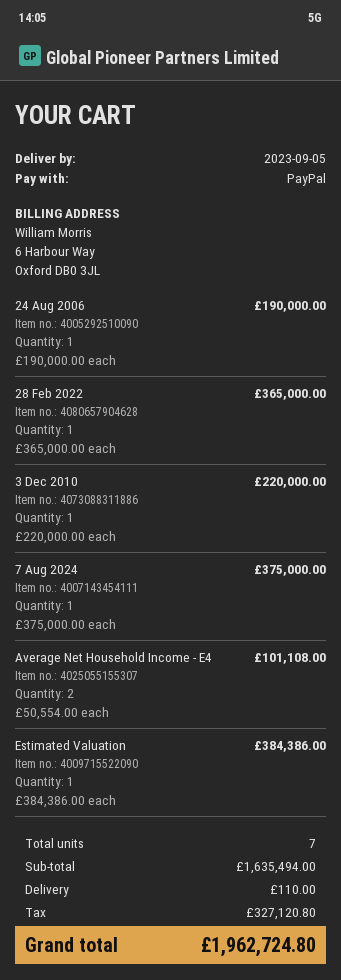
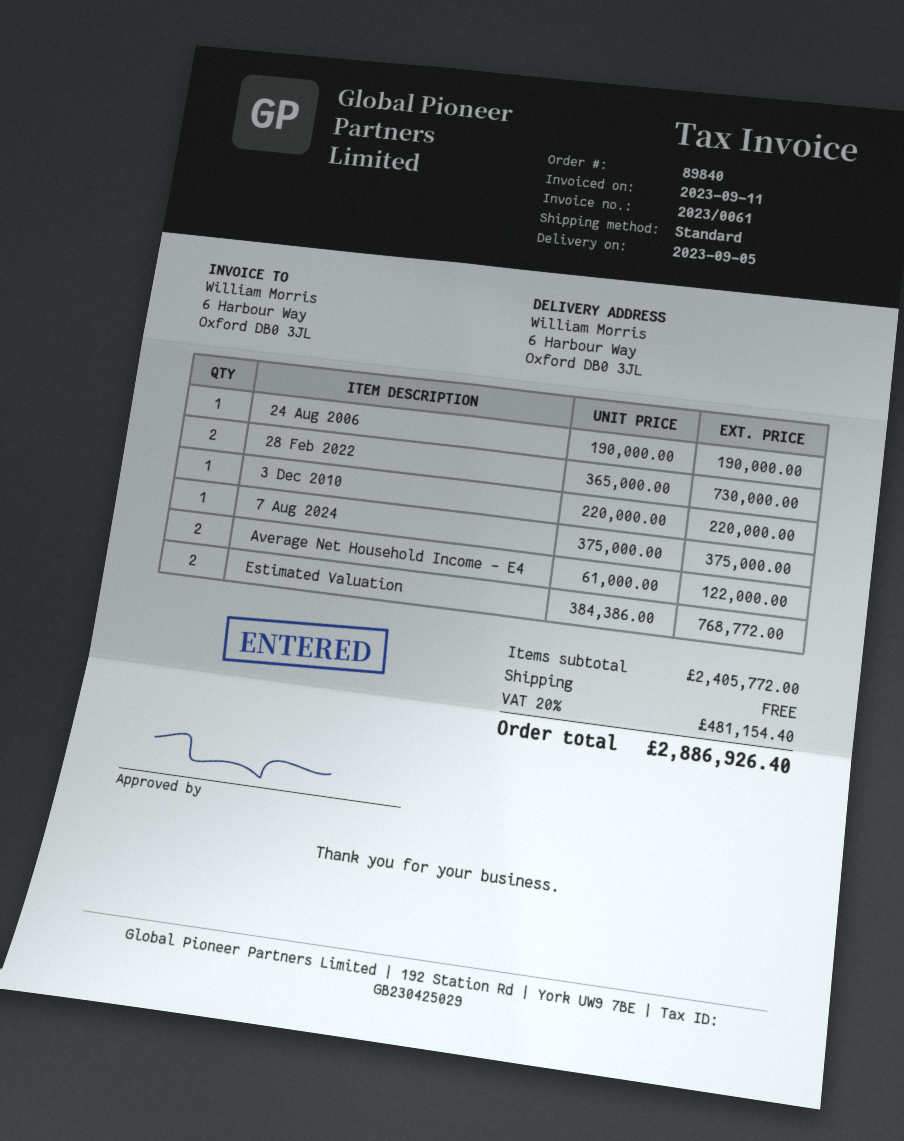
28 Feb 2022: 1 x 365000.00 = 365000.00 -> 2 x 365000.00 = 730000.00
Average Net Household Income - E4: 2 x 50554.00 = 101108.00 -> 2 x 61000.00 = 122000.00
Estimated Valuation: 1 x 384386.00 = 384386.00 -> 2 x 384386.00 = 768772.00
subtotal: 1635494.00 -> 2405772.00
shipping: 110.00 -> 0.00
tax: 327120.80 -> 481154.40
total: 1962724.80 -> 2886926.40

